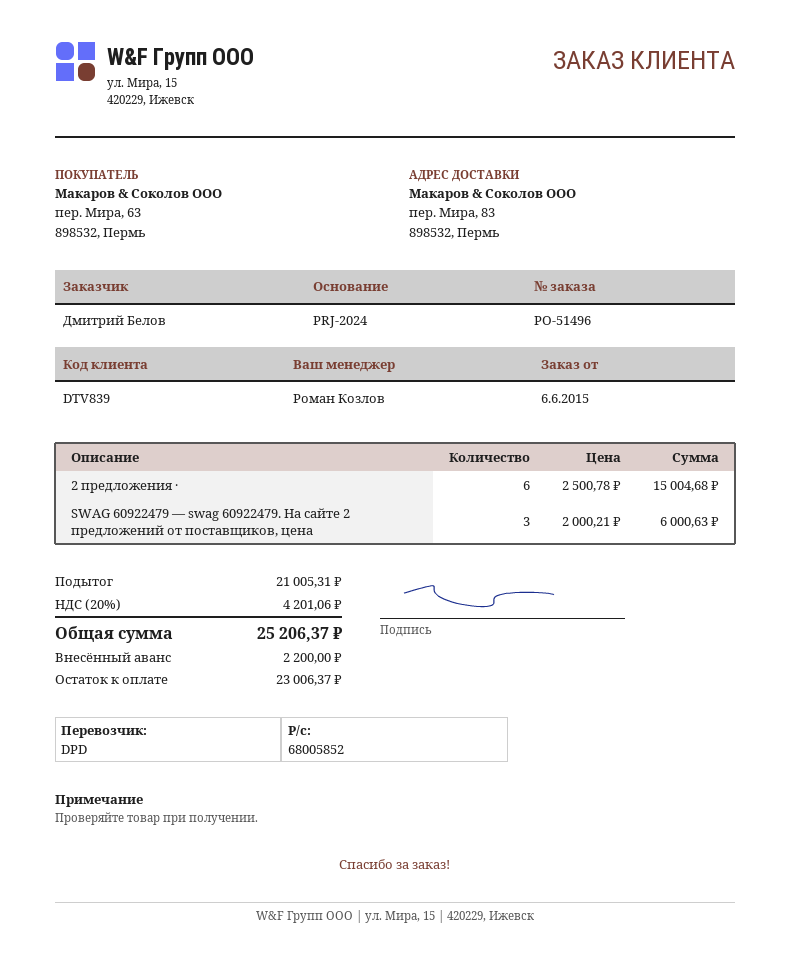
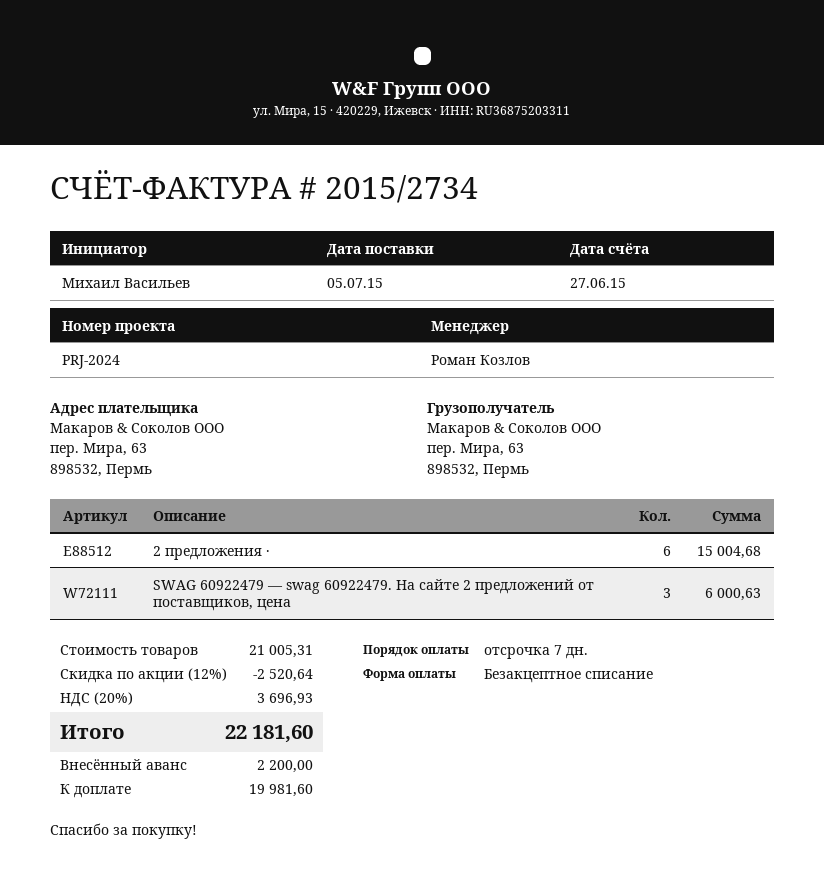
ordered by: Дмитрий Белов -> Михаил Васильев
ship to: пер. Мира, 83, 898532, Пермь -> пер. Мира, 63, 898532, Пермь
discount: none -> 12% = 2520.64
tax: 20% = 4201.06 -> 20% = 3696.93
total: 25206.37 -> 22181.60
balance: 23006.37 -> 19981.60

